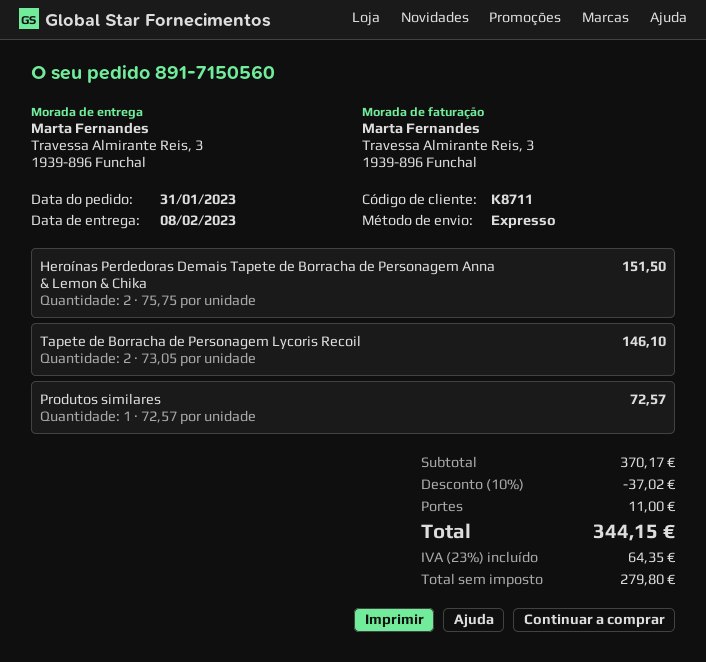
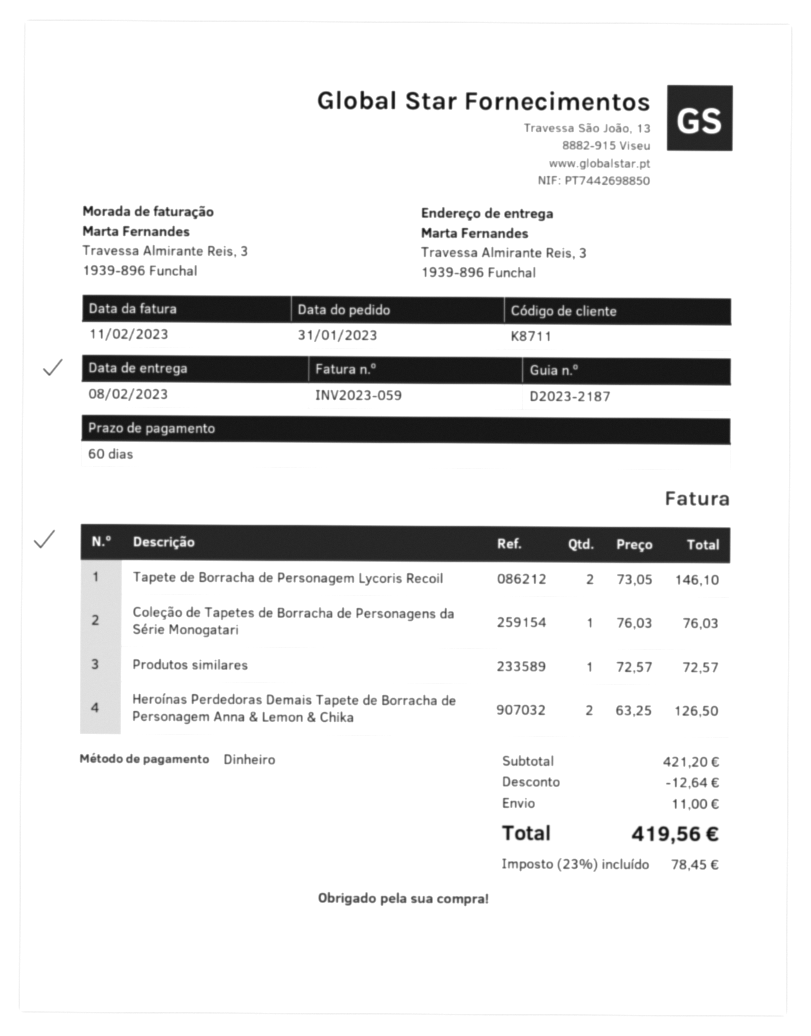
Heroínas Perdedoras Demais Tapete de Borracha de Personagem Anna & Lemon & Chika: 2 x 75.75 = 151.50 -> 2 x 63.25 = 126.50
Coleção de Tapetes de Borracha de Personagens da Série Monogatari: none -> 1 x 76.03 = 76.03
subtotal: 370.17 -> 421.20
discount: 37.02 -> 12.64
tax: 23% = 64.35 -> 23% = 78.45
total: 344.15 -> 419.56

